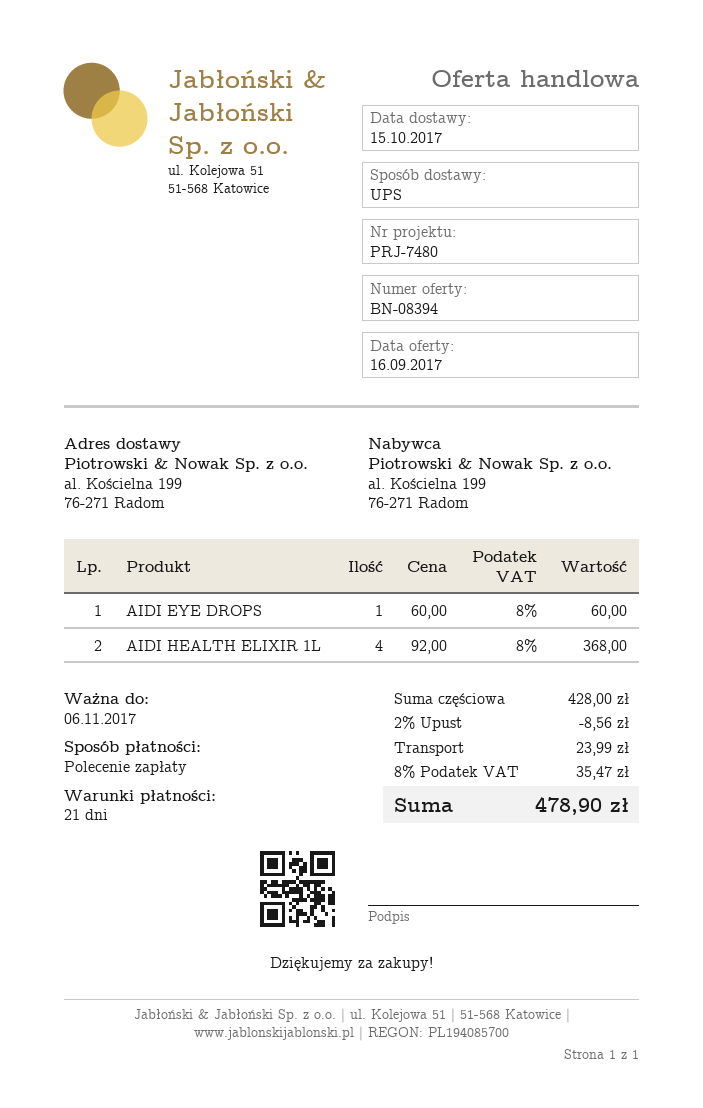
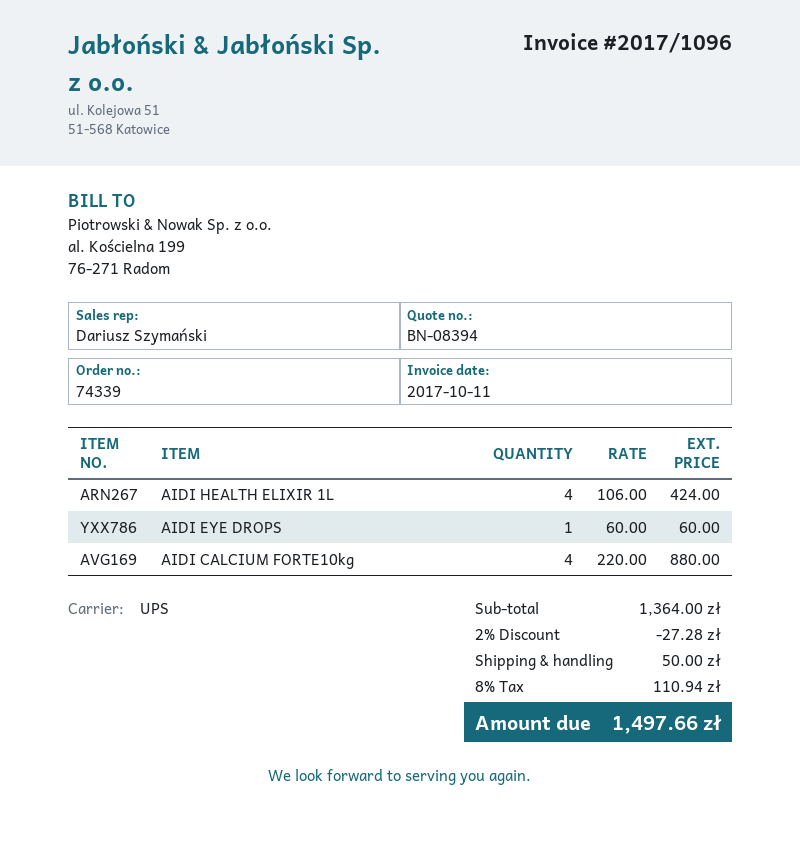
AIDI HEALTH ELIXIR 1L: 4 x 92.00 = 368.00 -> 4 x 106.00 = 424.00
AIDI CALCIUM FORTE10kg: none -> 4 x 220.00 = 880.00
subtotal: 428.00 -> 1364.00
discount: 2% = 8.56 -> 2% = 27.28
shipping: 23.99 -> 50.00
tax: 8% = 35.47 -> 8% = 110.94
total: 478.90 -> 1497.66

